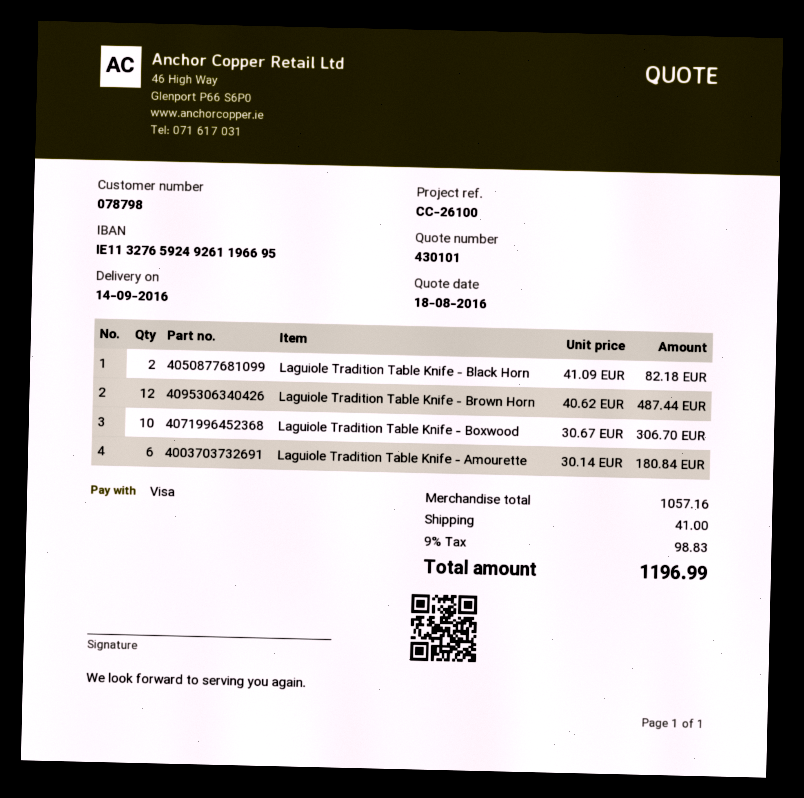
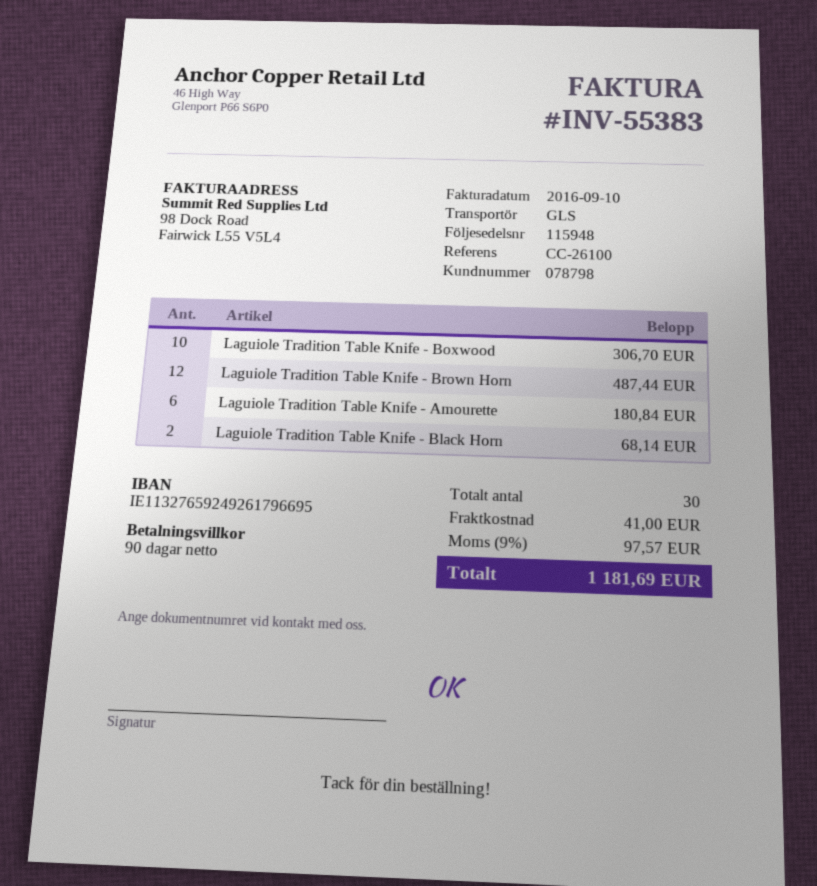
bank account: IE11327659249261196695 -> IE11327659249261796695
Laguiole Tradition Table Knife - Black Horn: 2 for 82.18 -> 2 for 68.14
tax: 9% = 98.83 -> 9% = 97.57
total: 1196.99 -> 1181.69

